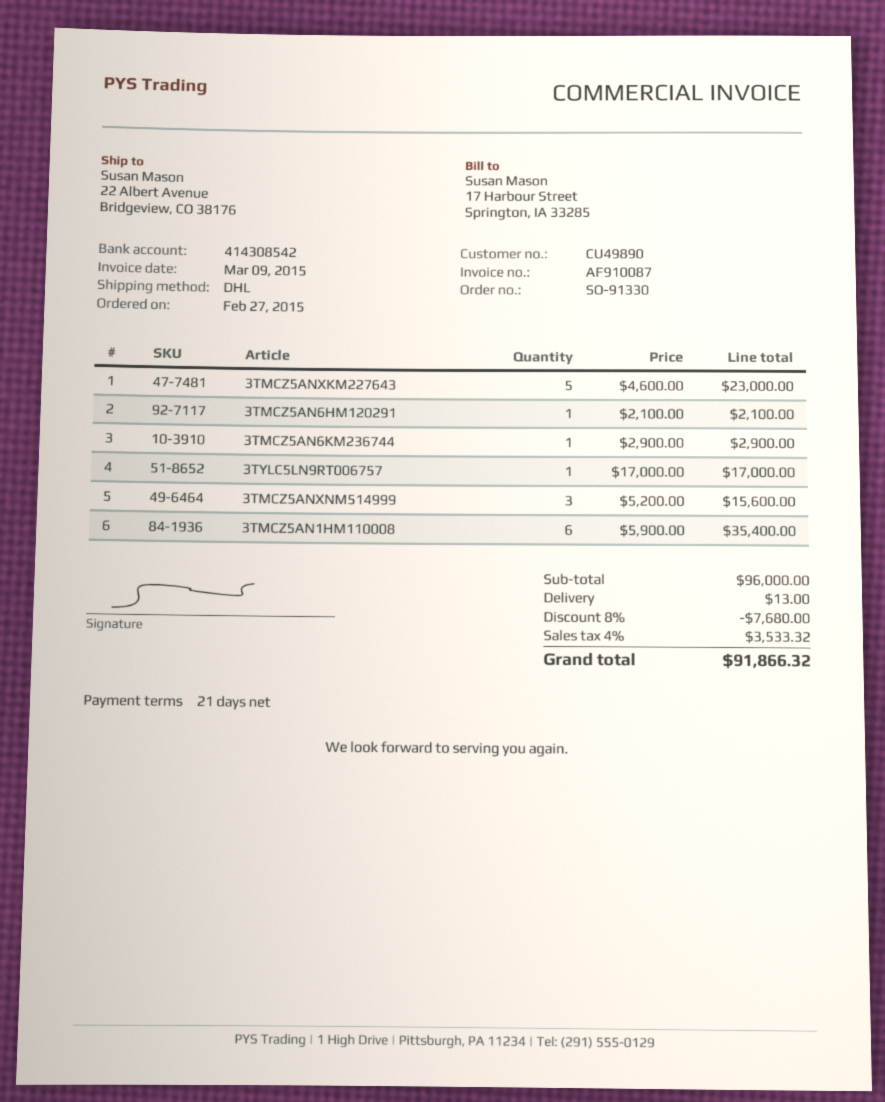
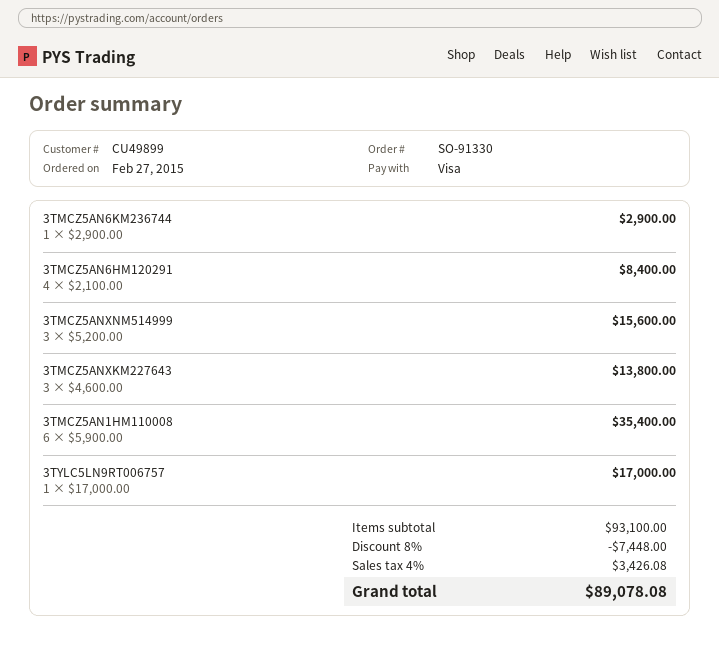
customer number: CU49890 -> CU49899
3TMCZ5ANXKM227643: 5 x 4600.00 = 23000.00 -> 3 x 4600.00 = 13800.00
3TMCZ5AN6HM120291: 1 x 2100.00 = 2100.00 -> 4 x 2100.00 = 8400.00
subtotal: 96000.00 -> 93100.00
discount: 8% = 7680.00 -> 8% = 7448.00
shipping: 13.00 -> none
tax: 4% = 3533.32 -> 4% = 3426.08
total: 91866.32 -> 89078.08

